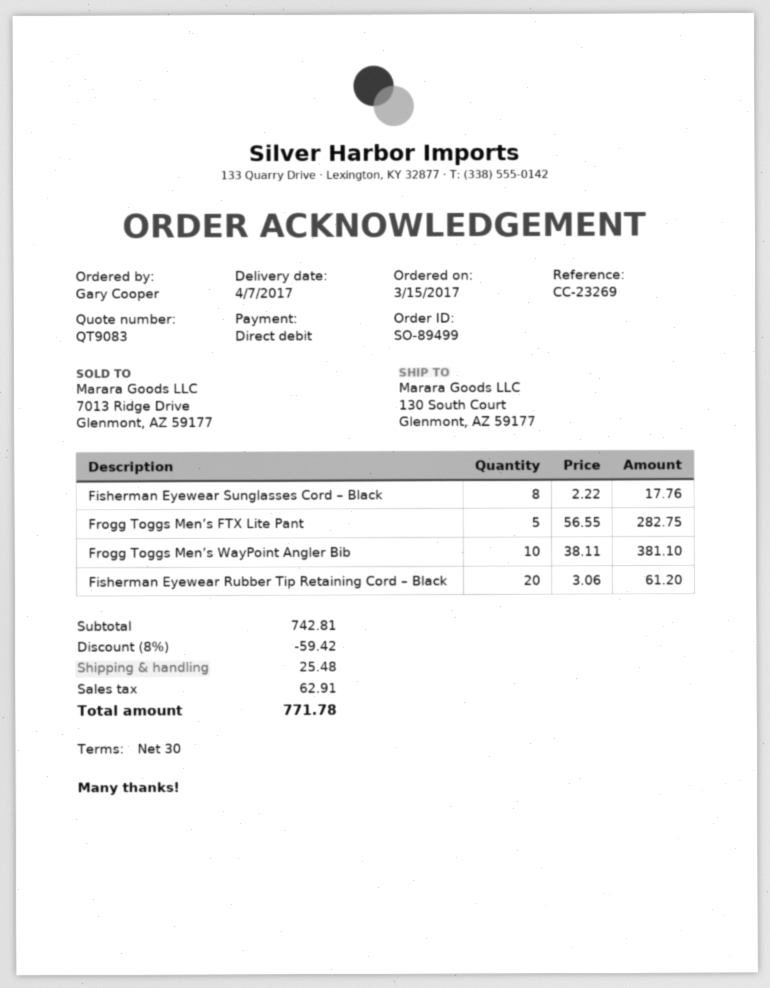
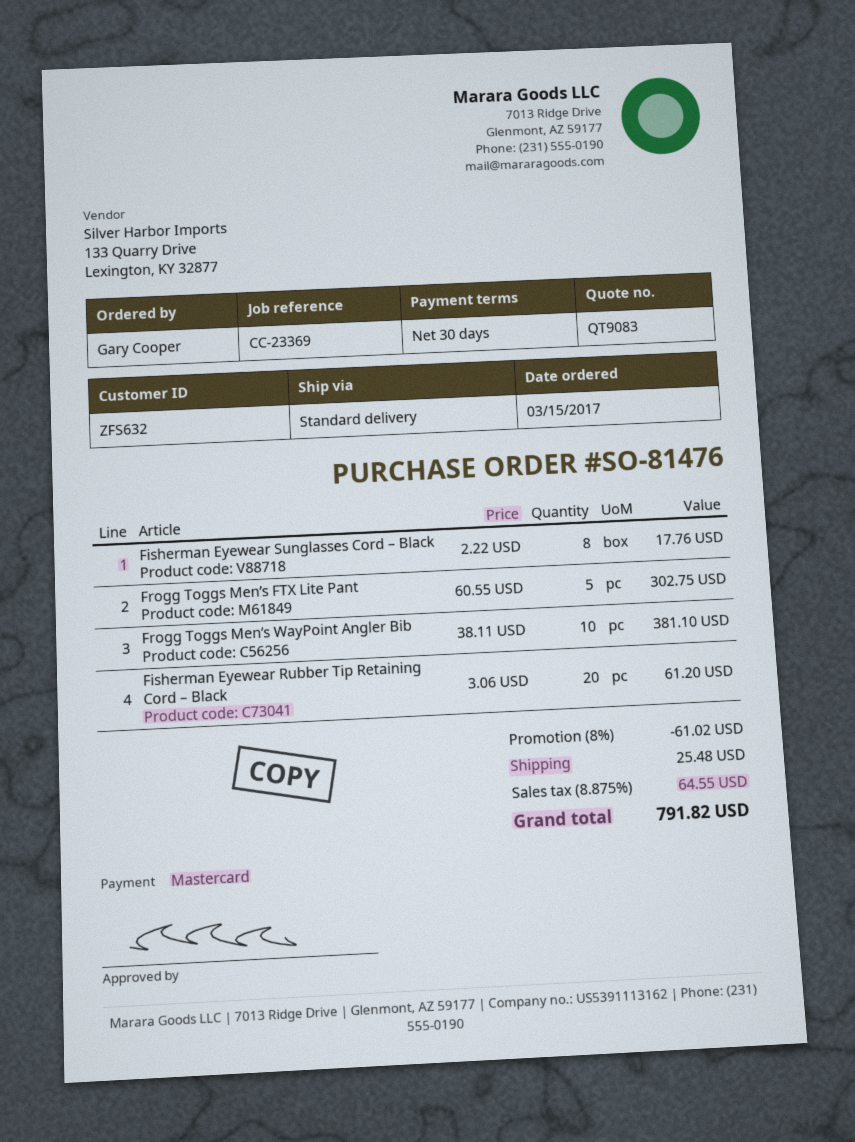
order number: SO-89499 -> SO-81476
reference: CC-23269 -> CC-23369
payment method: direct debit -> Mastercard
Frogg Toggs Men’s FTX Lite Pant: 5 x 56.55 = 282.75 -> 5 x 60.55 = 302.75
discount: 8% = 59.42 -> 8% = 61.02
tax: 62.91 -> 64.55
total: 771.78 -> 791.82

